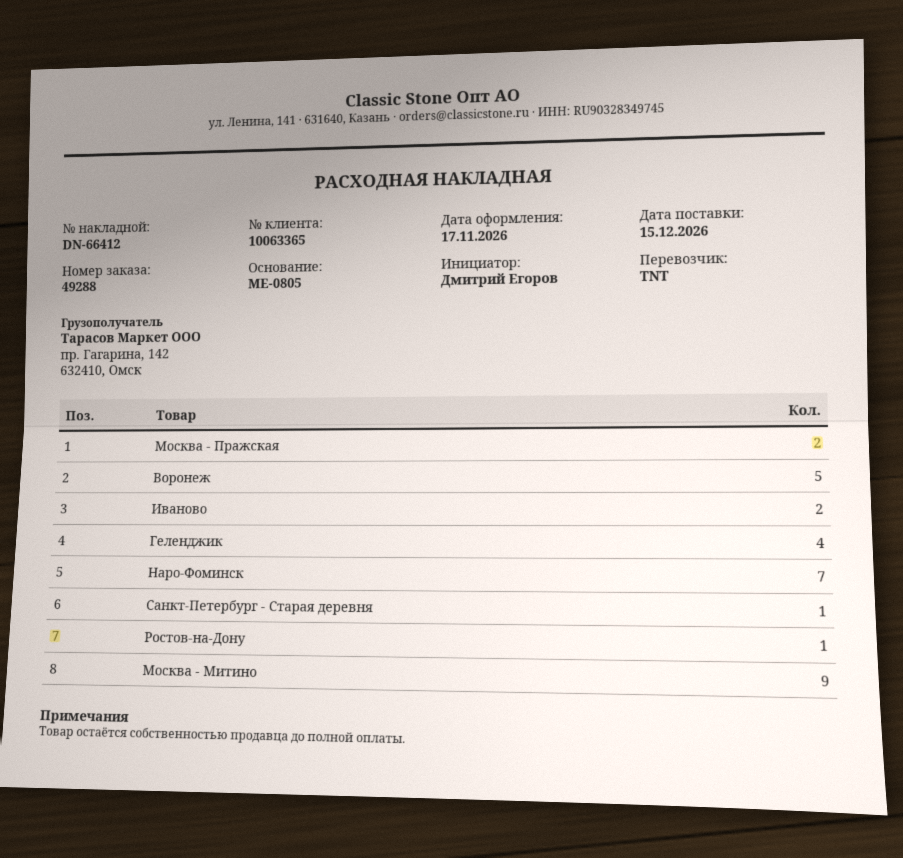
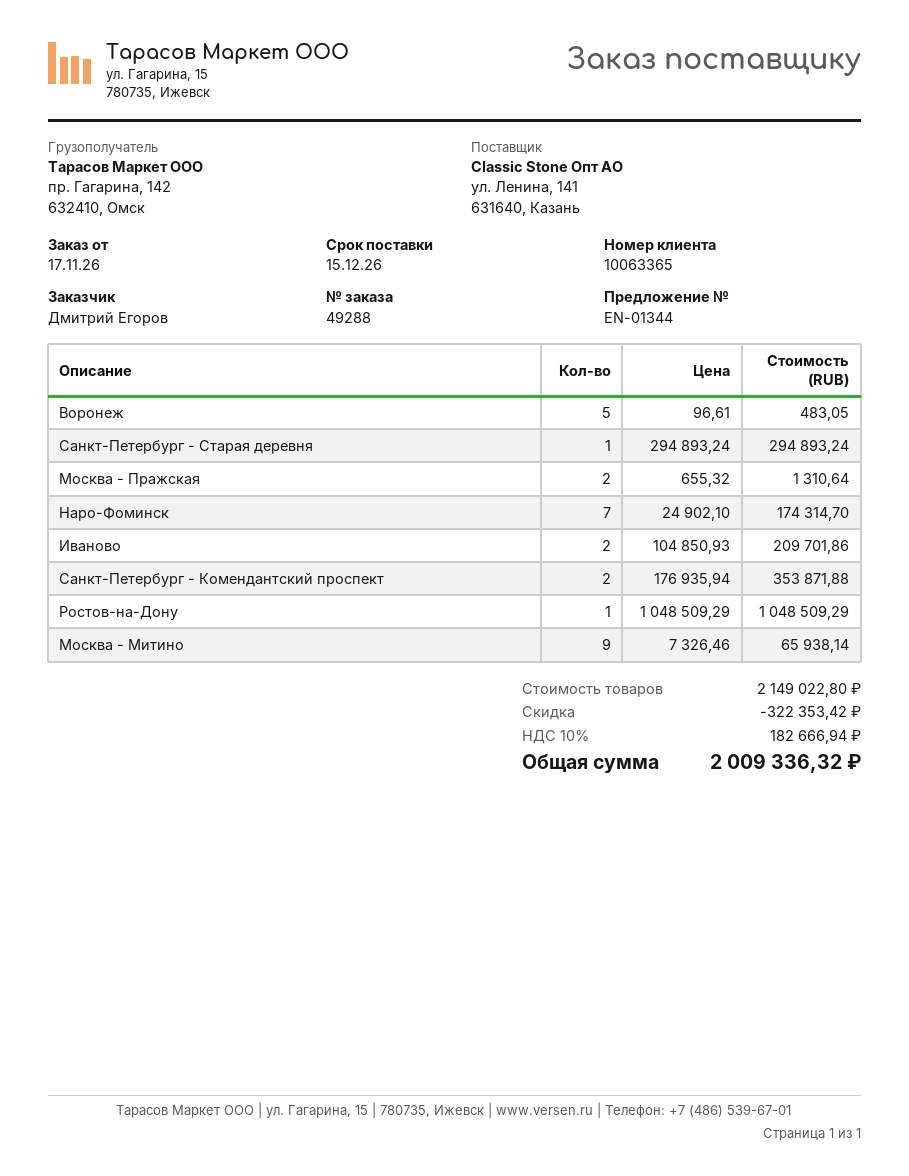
Геленджик: 4 -> none
Санкт-Петербург - Комендантский проспект: none -> 2

